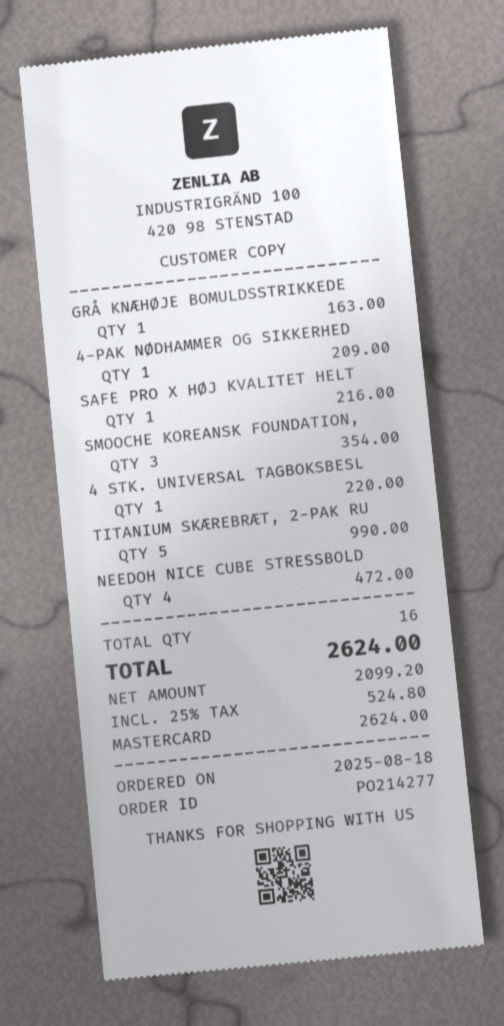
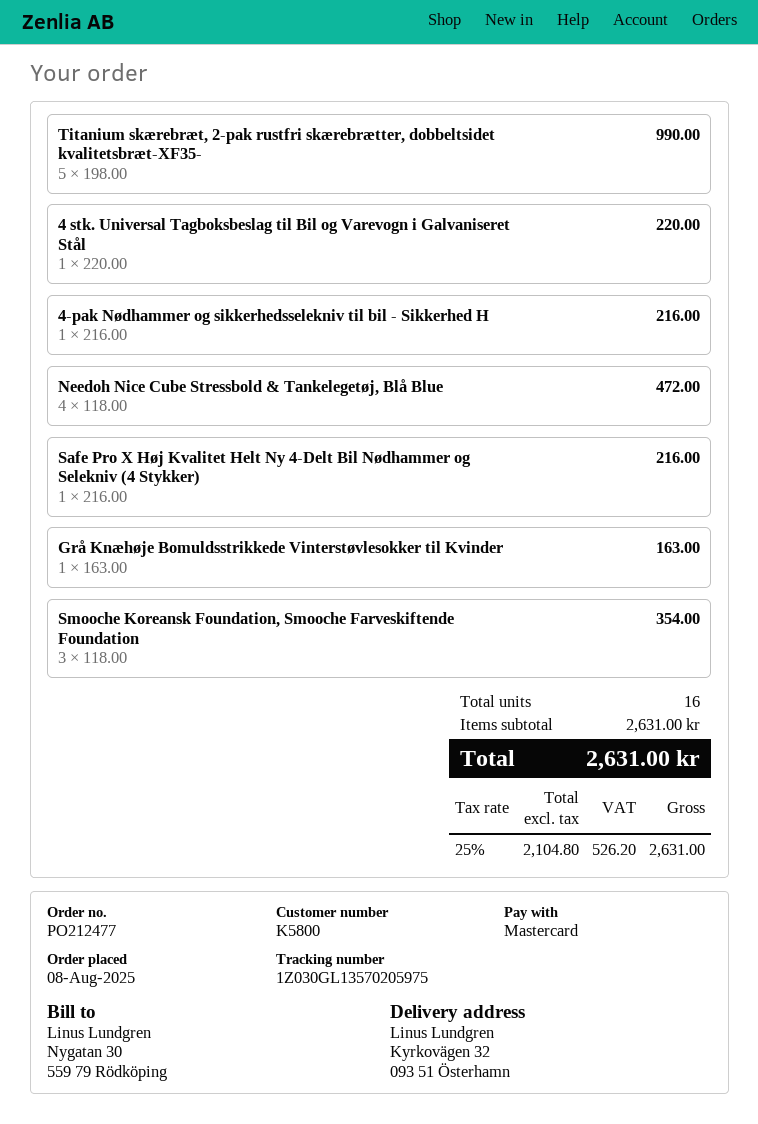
order number: PO214277 -> PO212477
order date: 2025-08-18 -> 2025-08-08
4-PAK NØDHAMMER OG SIKKERHED: 1 for 209.00 -> 1 for 216.00
net: 2099.20 -> 2104.80
tax: 25% = 524.80 -> 25% = 526.20
total: 2624.00 -> 2631.00

